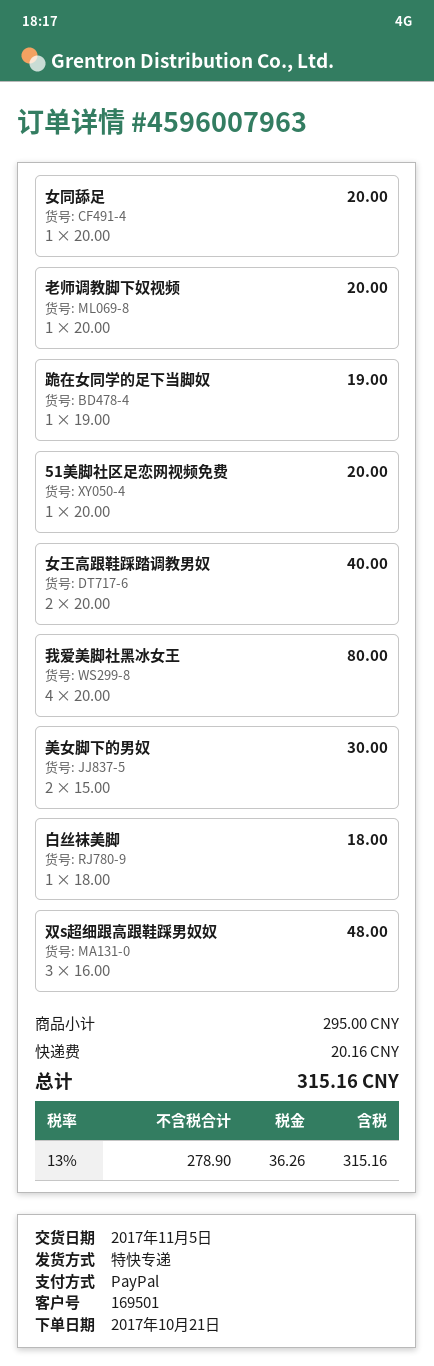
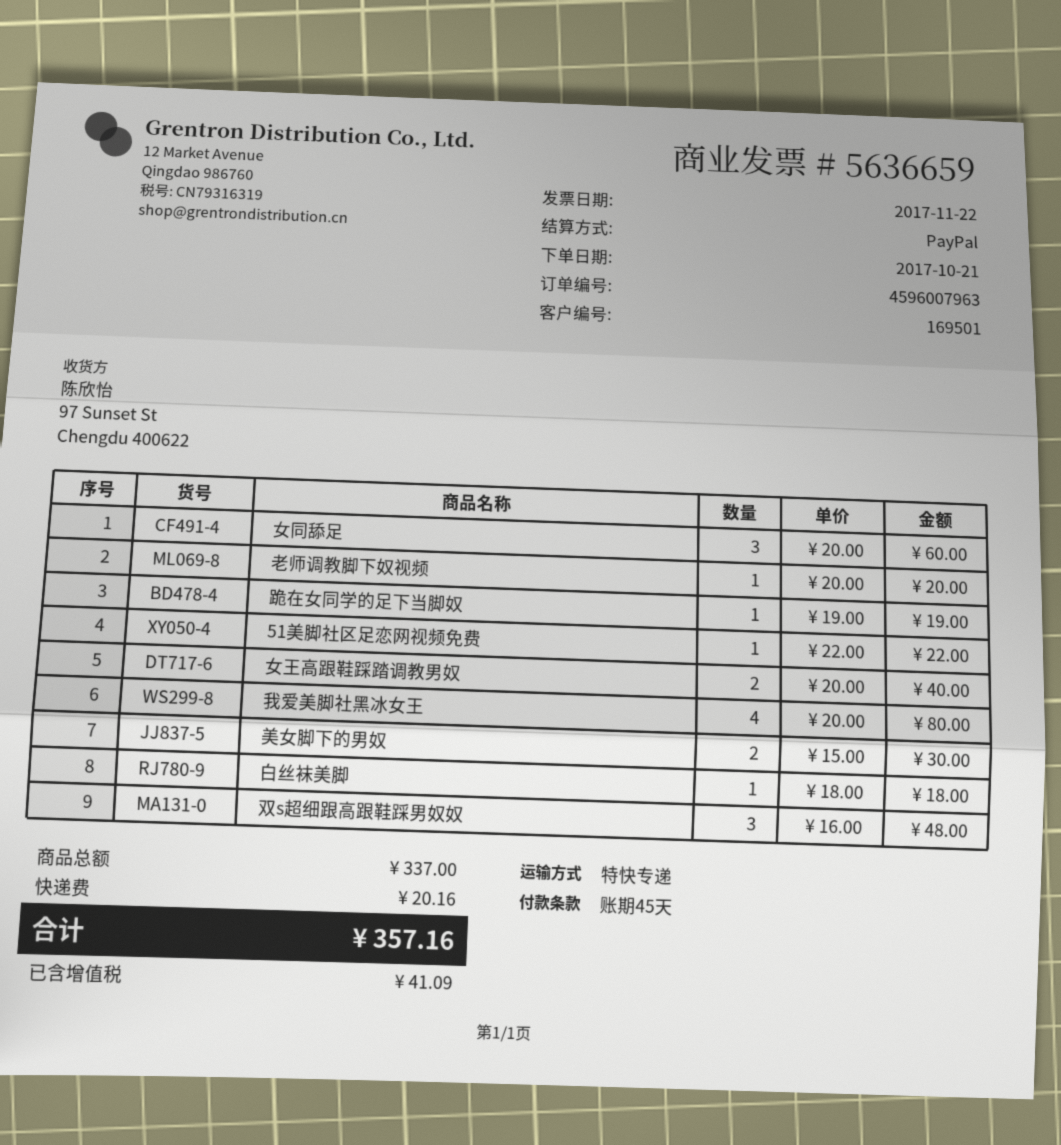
女同舔足: 1 x 20.00 = 20.00 -> 3 x 20.00 = 60.00
51美脚社区足恋网视频免费: 1 x 20.00 = 20.00 -> 1 x 22.00 = 22.00
subtotal: 295.00 -> 337.00
tax: 36.26 -> 41.09
total: 315.16 -> 357.16

